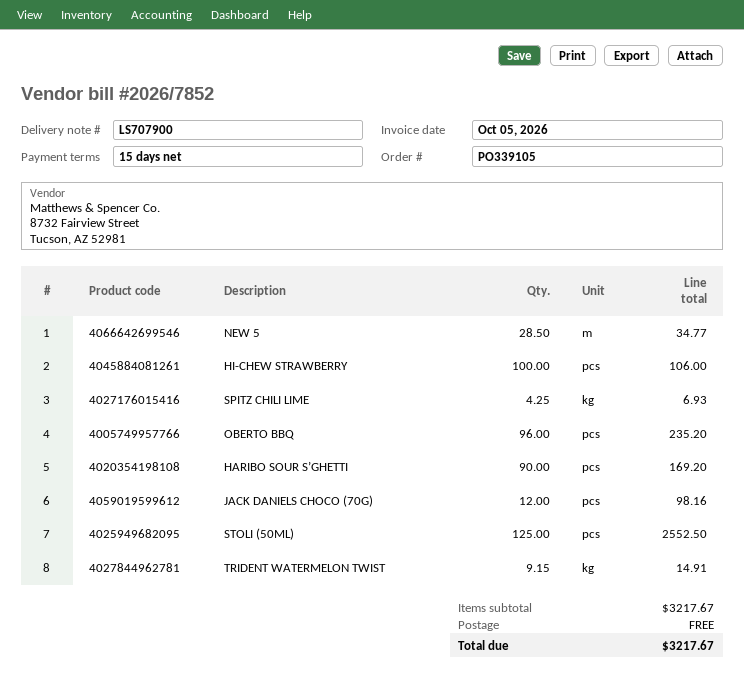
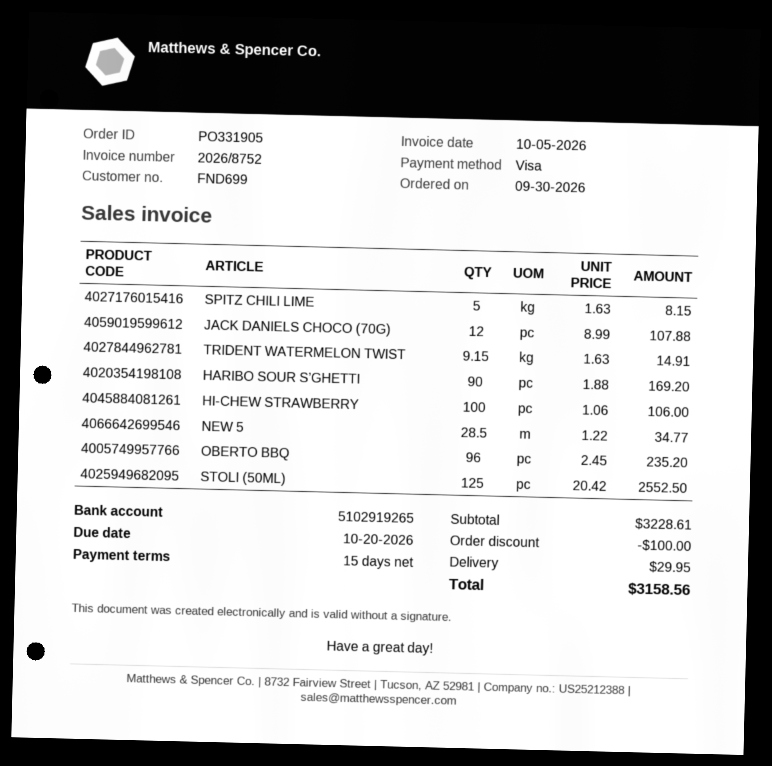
order number: PO339105 -> PO331905
invoice number: 2026/7852 -> 2026/8752
SPITZ CHILI LIME: 4.25 for 6.93 -> 5 for 8.15
JACK DANIELS CHOCO (70G): 12 for 98.16 -> 12 for 107.88
subtotal: 3217.67 -> 3228.61
discount: none -> 100.00
shipping: 0.00 -> 29.95
total: 3217.67 -> 3158.56

